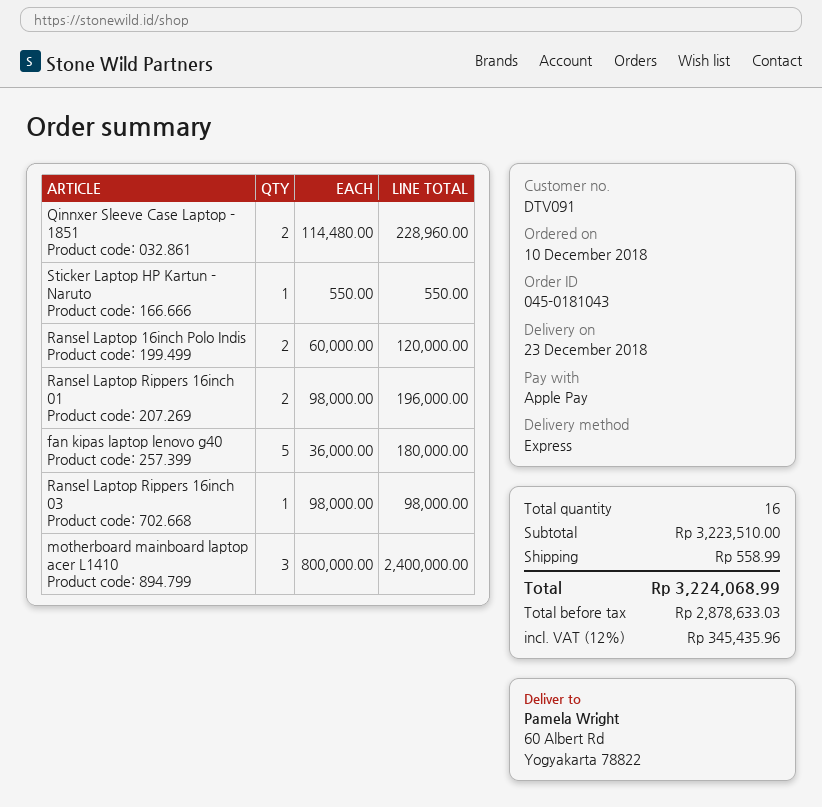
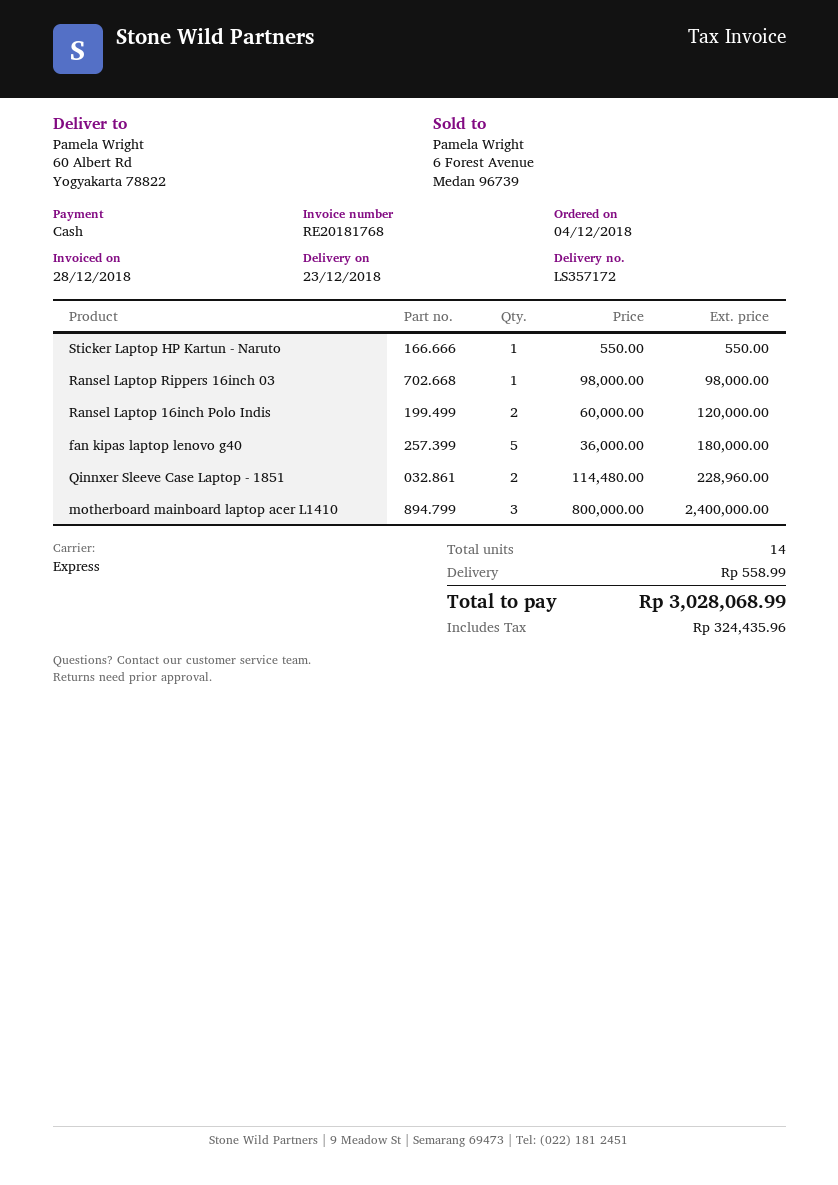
order date: 2018-12-10 -> 2018-12-04
payment method: Apple Pay -> cash
Ransel Laptop Rippers 16inch 01: 2 x 98000.00 = 196000.00 -> none
total quantity: 16 -> 14
tax: 345435.96 -> 324435.96
total: 3224068.99 -> 3028068.99

